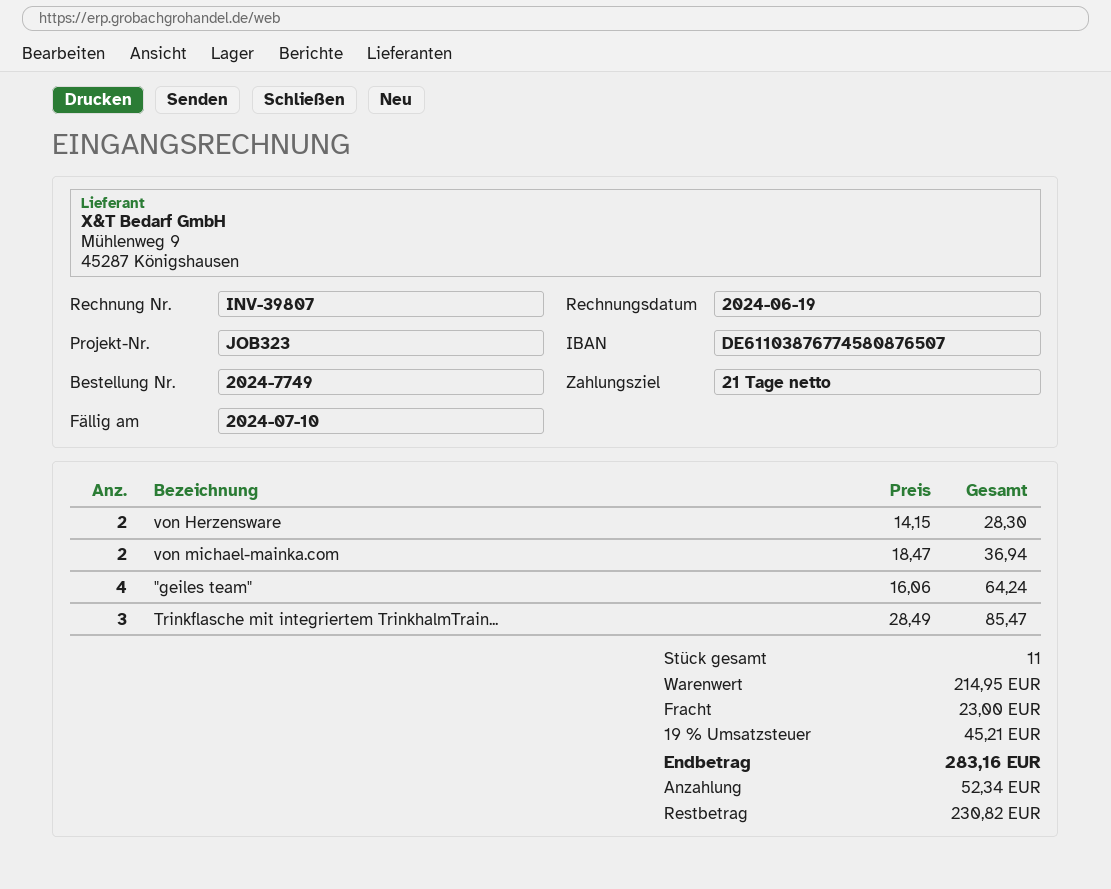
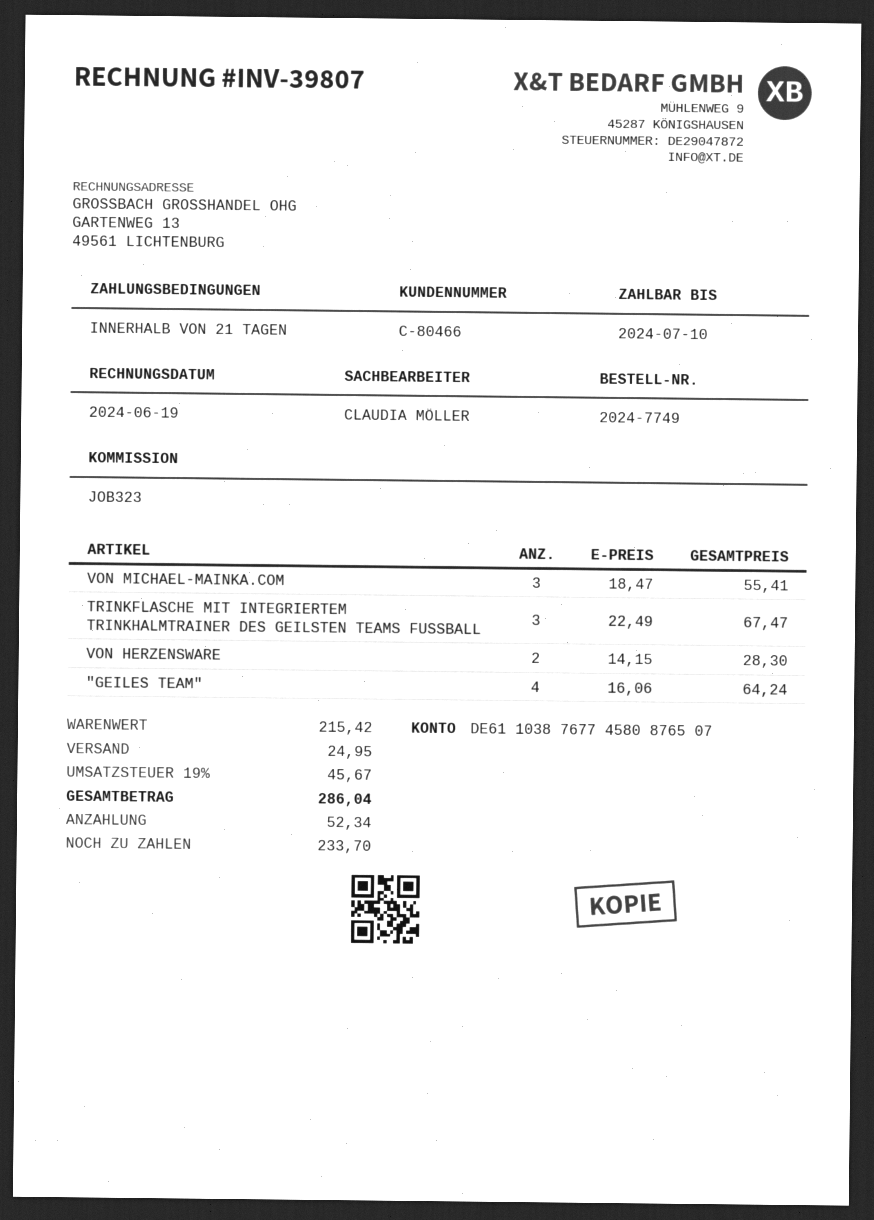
von michael-mainka.com: 2 x 18.47 = 36.94 -> 3 x 18.47 = 55.41
Trinkflasche mit integriertem TrinkhalmTrain...: 3 x 28.49 = 85.47 -> 3 x 22.49 = 67.47
subtotal: 214.95 -> 215.42
shipping: 23.00 -> 24.95
tax: 19% = 45.21 -> 19% = 45.67
total: 283.16 -> 286.04
balance: 230.82 -> 233.70

